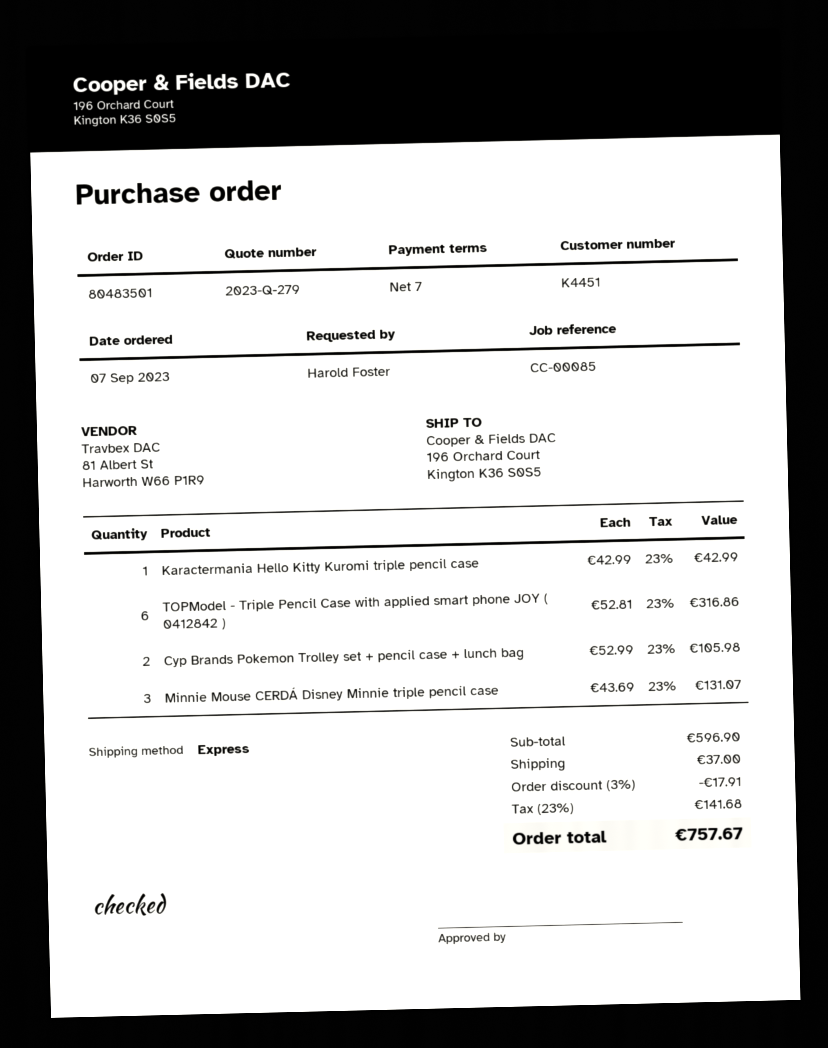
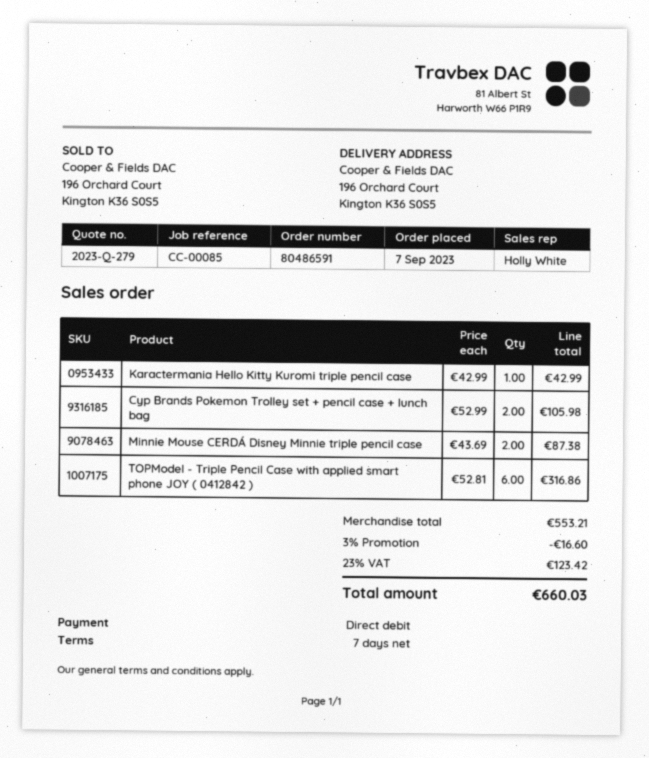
order number: 80483501 -> 80486591
Minnie Mouse CERDÁ Disney Minnie triple pencil case: 3 x 43.69 = 131.07 -> 2 x 43.69 = 87.38
subtotal: 596.90 -> 553.21
discount: 3% = 17.91 -> 3% = 16.60
shipping: 37.00 -> none
tax: 23% = 141.68 -> 23% = 123.42
total: 757.67 -> 660.03

